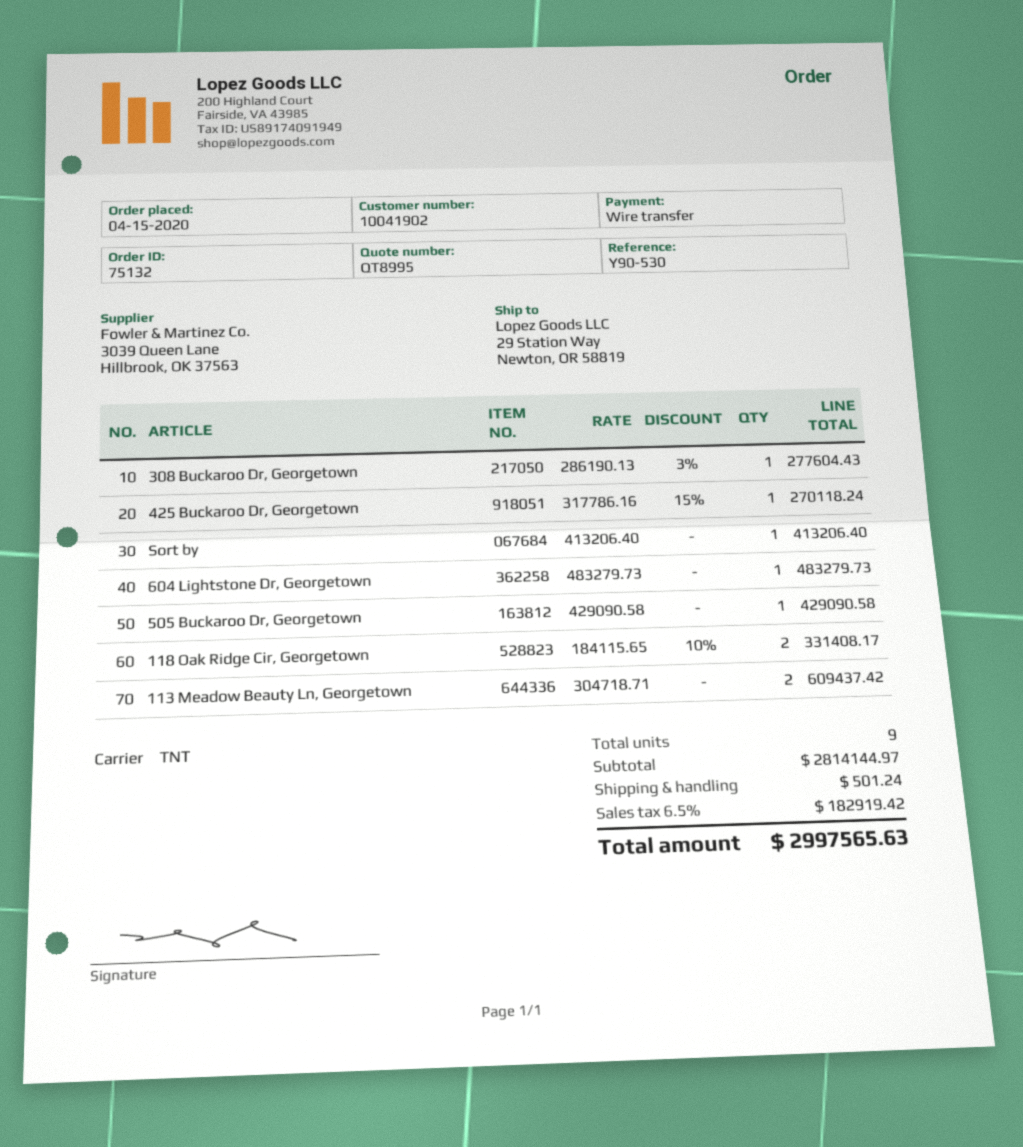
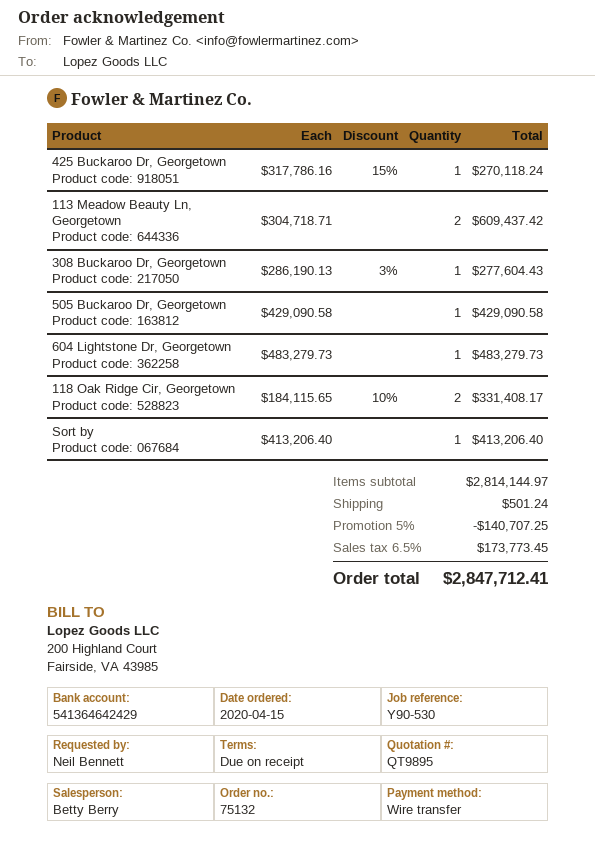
quote number: QT8995 -> QT9895
discount: none -> 5% = 140707.25
tax: 6.5% = 182919.42 -> 6.5% = 173773.45
total: 2997565.63 -> 2847712.41

